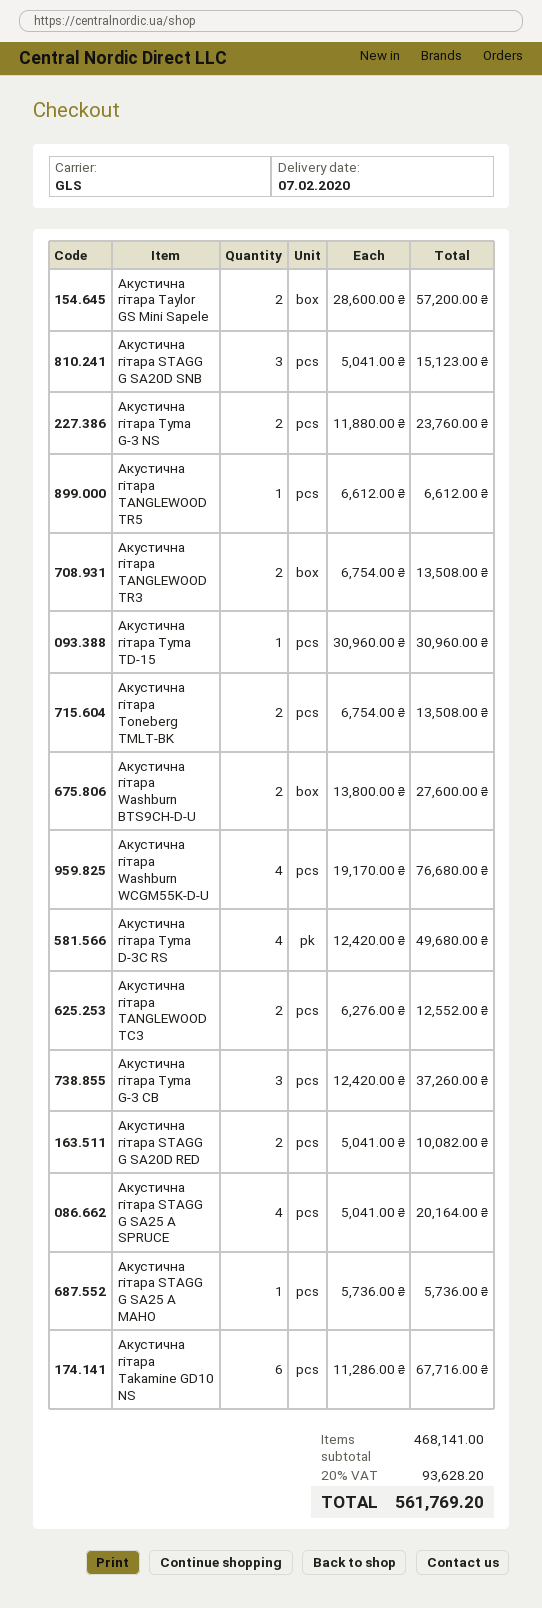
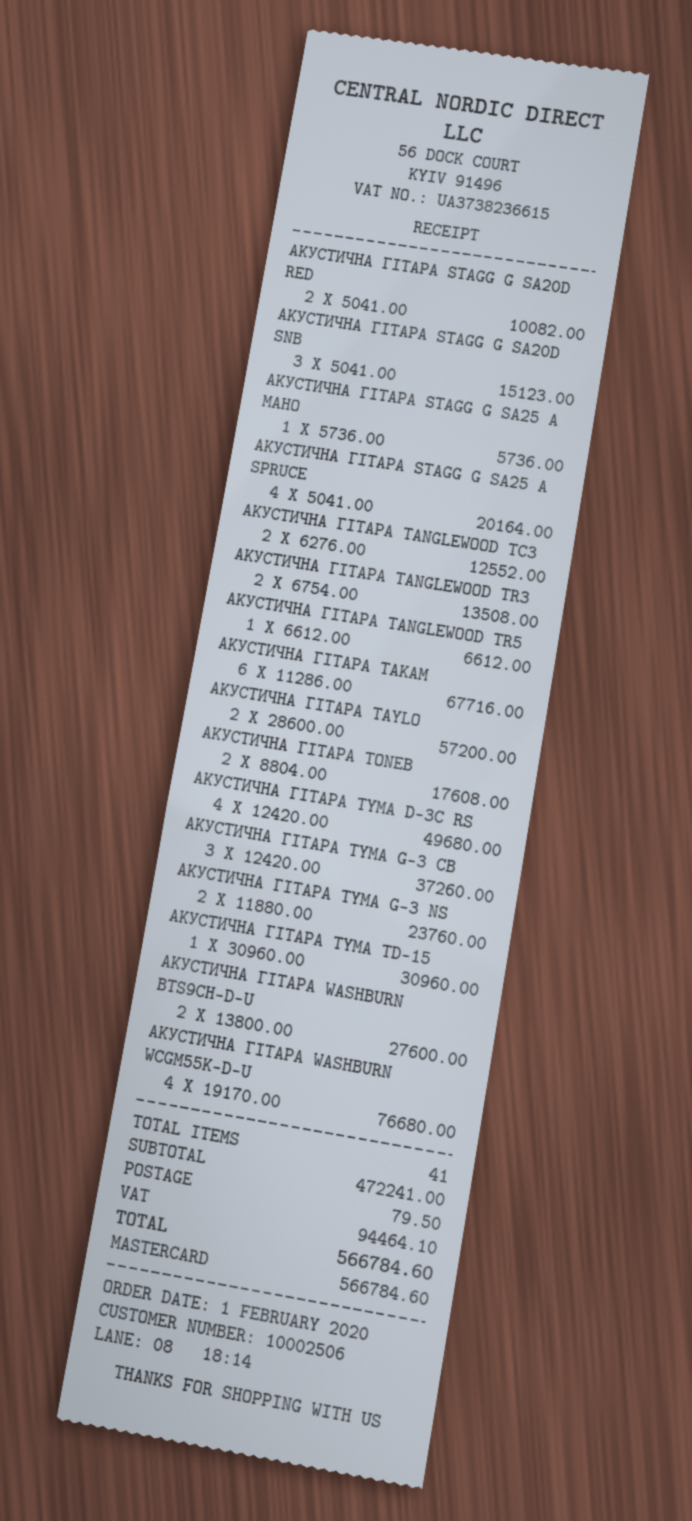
Акустична гітара Toneberg TMLT-BK: 2 x 6754.00 = 13508.00 -> 2 x 8804.00 = 17608.00
subtotal: 468141.00 -> 472241.00
shipping: none -> 79.50
tax: 93628.20 -> 94464.10
total: 561769.20 -> 566784.60

